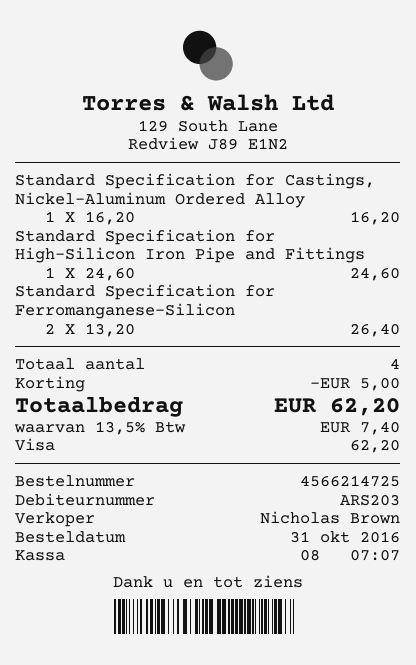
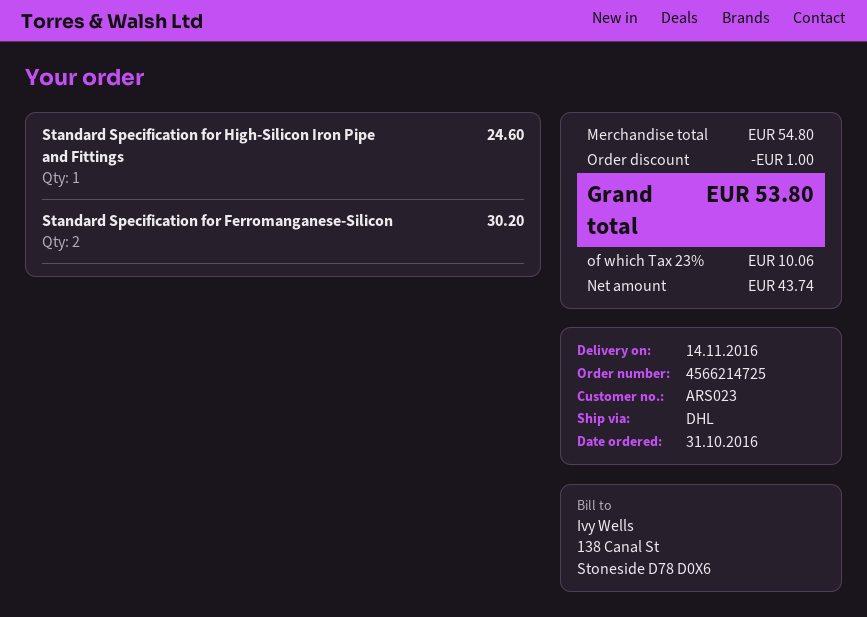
customer number: ARS203 -> ARS023
Standard Specification for Castings, Nickel-Aluminum Ordered Alloy: 1 for 16.20 -> none
Standard Specification for Ferromanganese-Silicon: 2 for 26.40 -> 2 for 30.20
discount: 5.00 -> 1.00
tax: 13.5% = 7.40 -> 23% = 10.06
total: 62.20 -> 53.80

